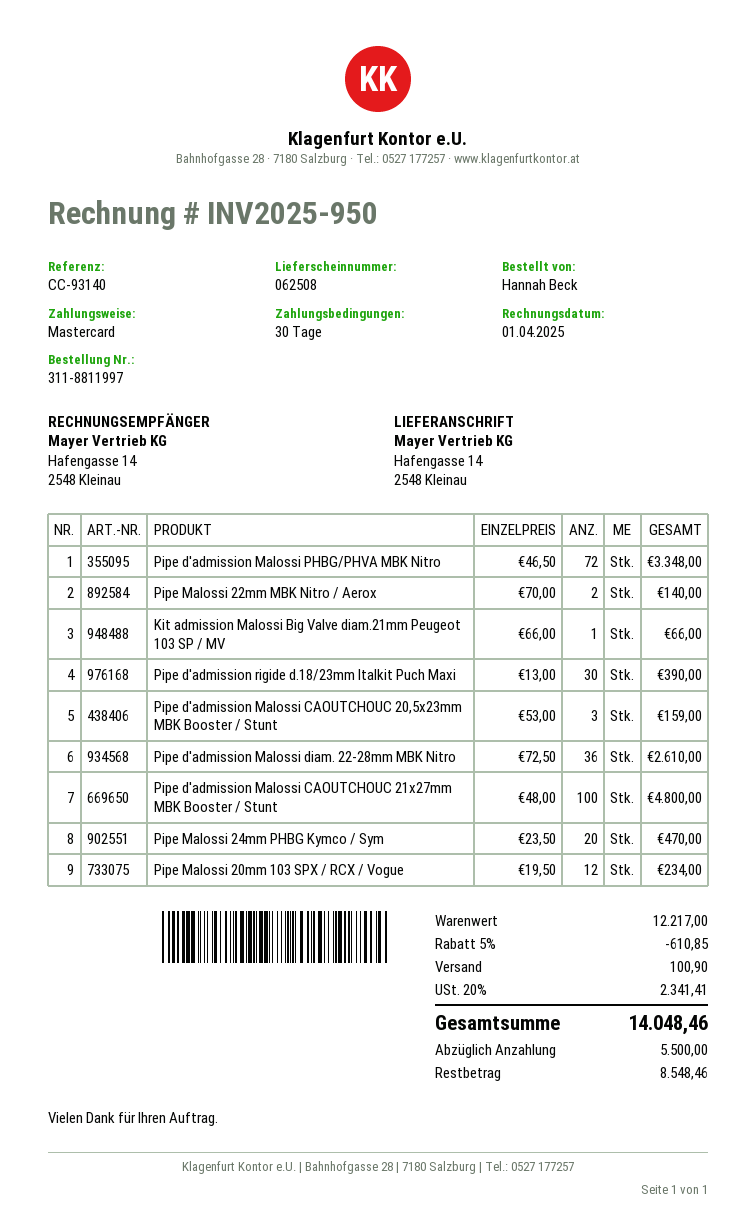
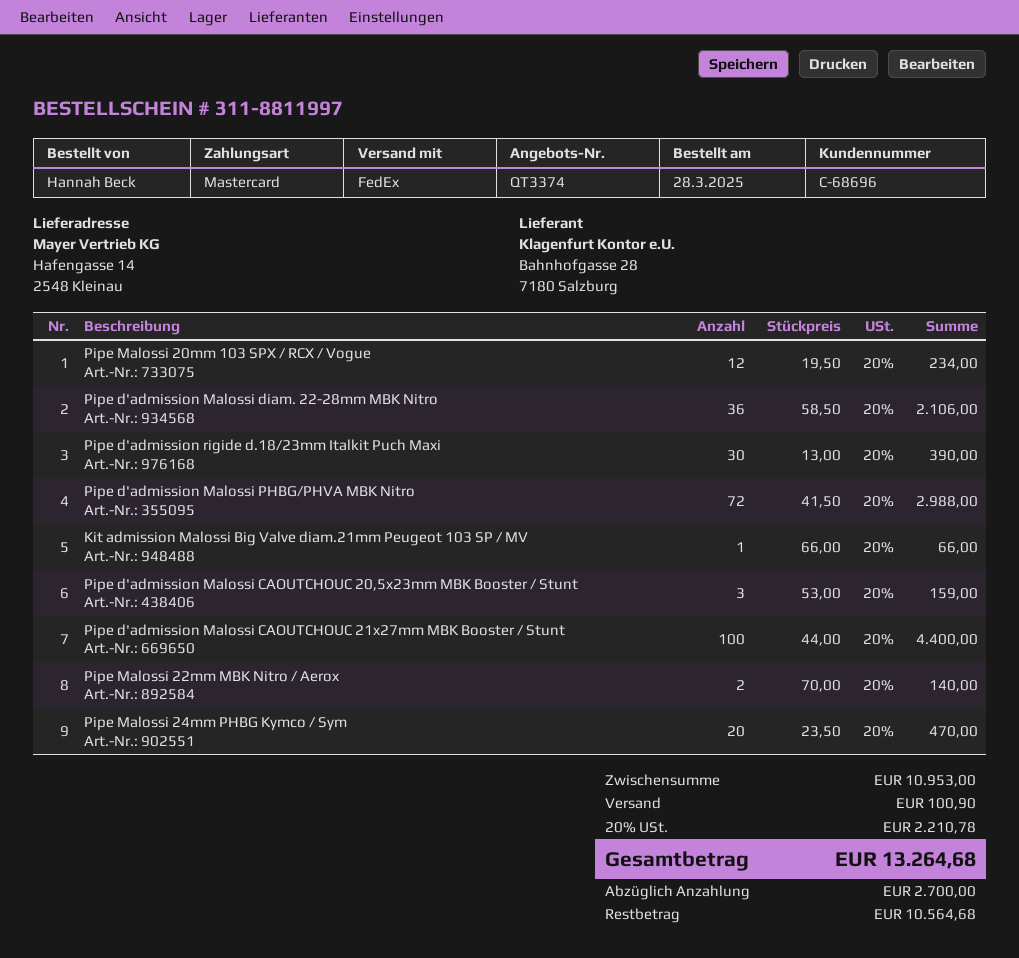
Pipe d'admission Malossi PHBG/PHVA MBK Nitro: 72 x 46.50 = 3348.00 -> 72 x 41.50 = 2988.00
Pipe d'admission Malossi diam. 22-28mm MBK Nitro: 36 x 72.50 = 2610.00 -> 36 x 58.50 = 2106.00
Pipe d'admission Malossi CAOUTCHOUC 21x27mm MBK Booster / Stunt: 100 x 48.00 = 4800.00 -> 100 x 44.00 = 4400.00
subtotal: 12217.00 -> 10953.00
discount: 5% = 610.85 -> none
tax: 20% = 2341.41 -> 20% = 2210.78
total: 14048.46 -> 13264.68
deposit: 5500.00 -> 2700.00
balance: 8548.46 -> 10564.68

